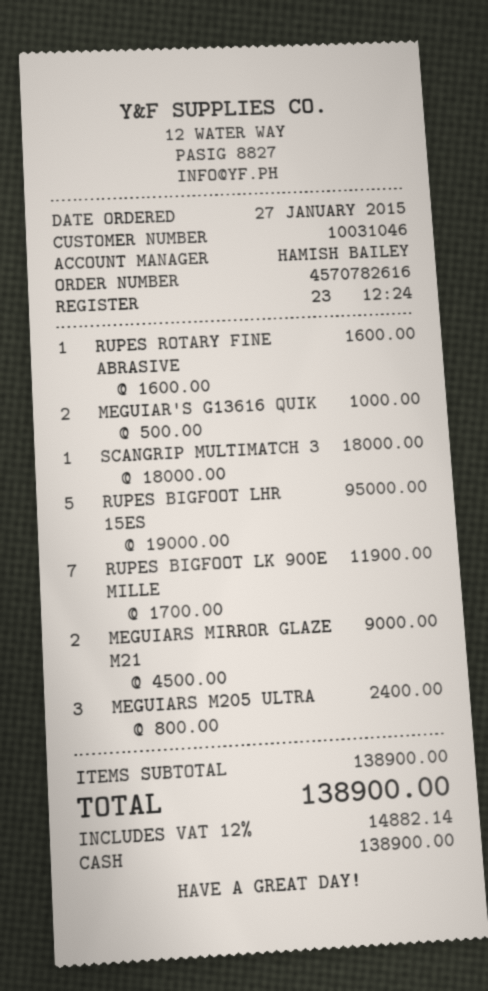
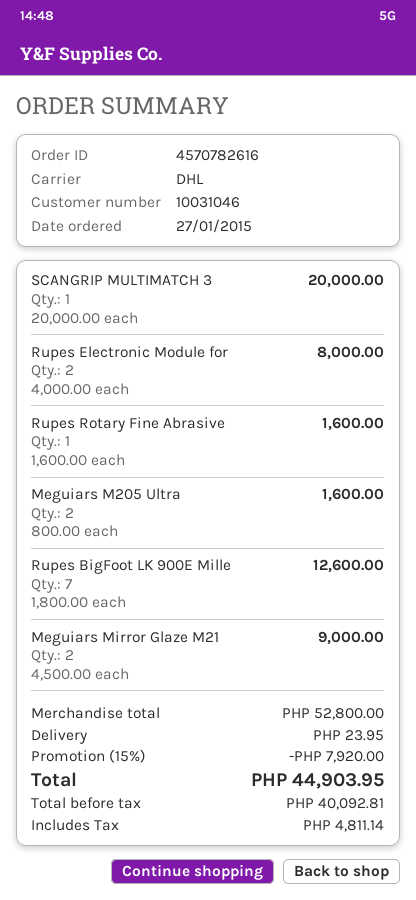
MEGUIAR'S G13616 QUIK: 2 x 500.00 = 1000.00 -> none
SCANGRIP MULTIMATCH 3: 1 x 18000.00 = 18000.00 -> 1 x 20000.00 = 20000.00
RUPES BIGFOOT LHR 15ES: 5 x 19000.00 = 95000.00 -> none
RUPES BIGFOOT LK 900E MILLE: 7 x 1700.00 = 11900.00 -> 7 x 1800.00 = 12600.00
MEGUIARS M205 ULTRA: 3 x 800.00 = 2400.00 -> 2 x 800.00 = 1600.00
Rupes Electronic Module for: none -> 2 x 4000.00 = 8000.00
subtotal: 138900.00 -> 52800.00
discount: none -> 15% = 7920.00
shipping: none -> 23.95
tax: 14882.14 -> 4811.14
total: 138900.00 -> 44903.95

